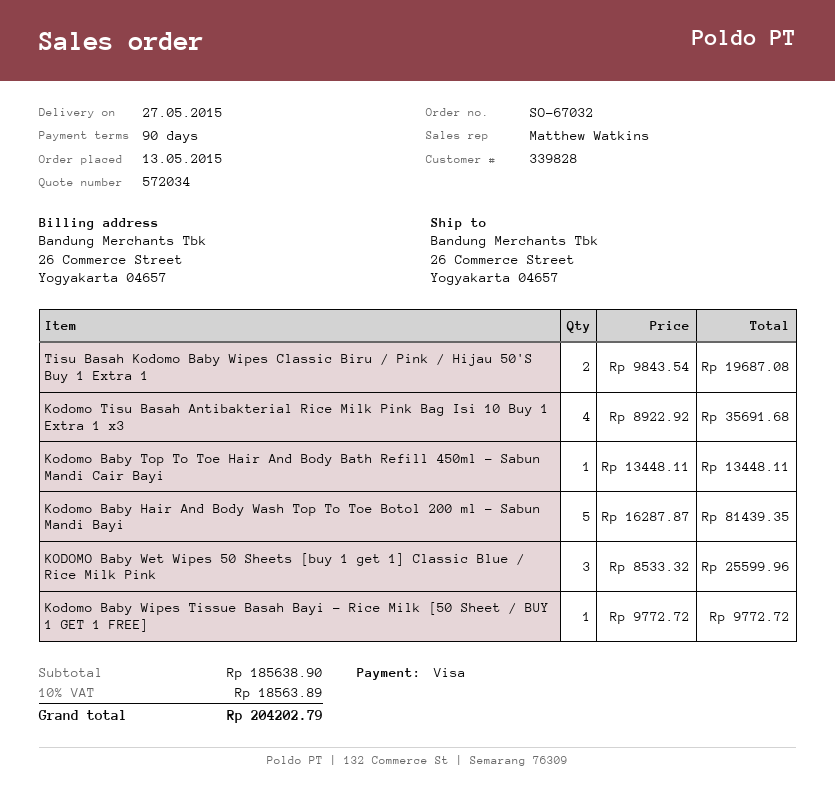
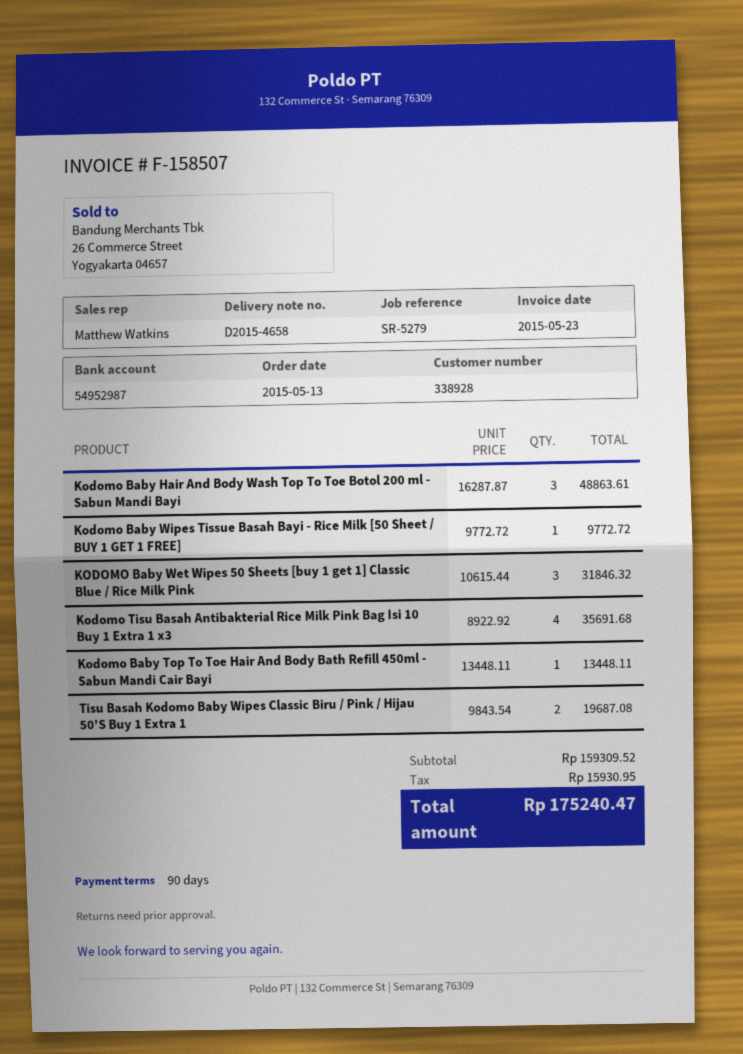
customer number: 339828 -> 338928
Kodomo Baby Hair And Body Wash Top To Toe Botol 200 ml - Sabun Mandi Bayi: 5 x 16287.87 = 81439.35 -> 3 x 16287.87 = 48863.61
KODOMO Baby Wet Wipes 50 Sheets [buy 1 get 1] Classic Blue / Rice Milk Pink: 3 x 8533.32 = 25599.96 -> 3 x 10615.44 = 31846.32
subtotal: 185638.90 -> 159309.52
tax: 18563.89 -> 15930.95
total: 204202.79 -> 175240.47

